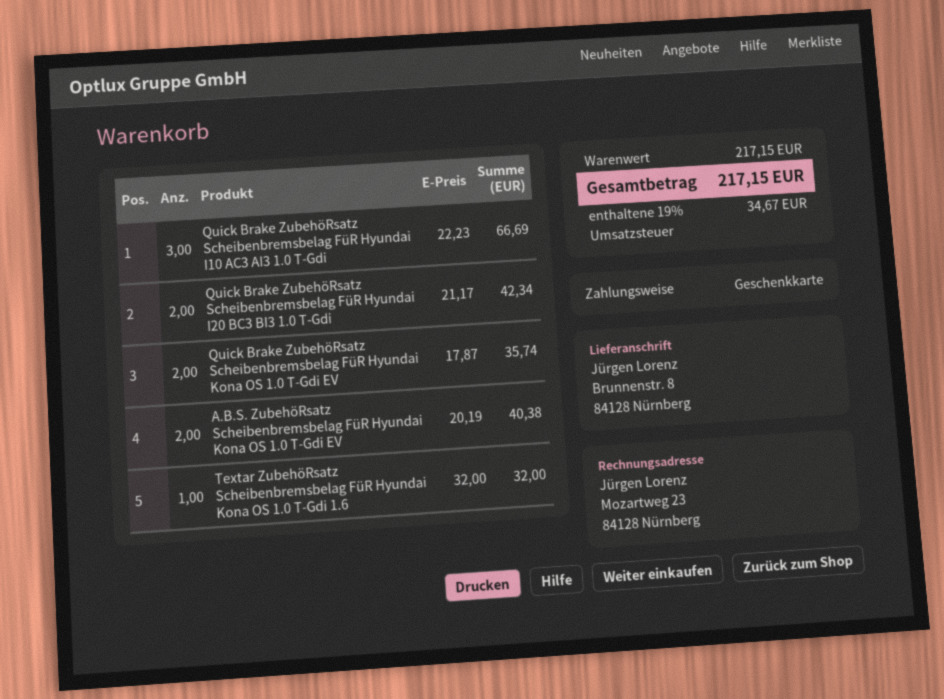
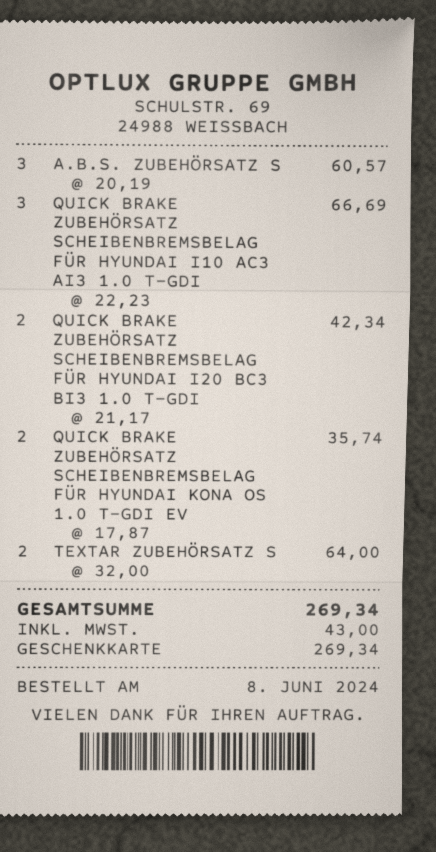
A.B.S. ZubehöRsatz Scheibenbremsbelag FüR Hyundai Kona OS 1.0 T-Gdi EV: 2 x 20.19 = 40.38 -> 3 x 20.19 = 60.57
Textar ZubehöRsatz Scheibenbremsbelag FüR Hyundai Kona OS 1.0 T-Gdi 1.6: 1 x 32.00 = 32.00 -> 2 x 32.00 = 64.00
tax: 34.67 -> 43.00
total: 217.15 -> 269.34

